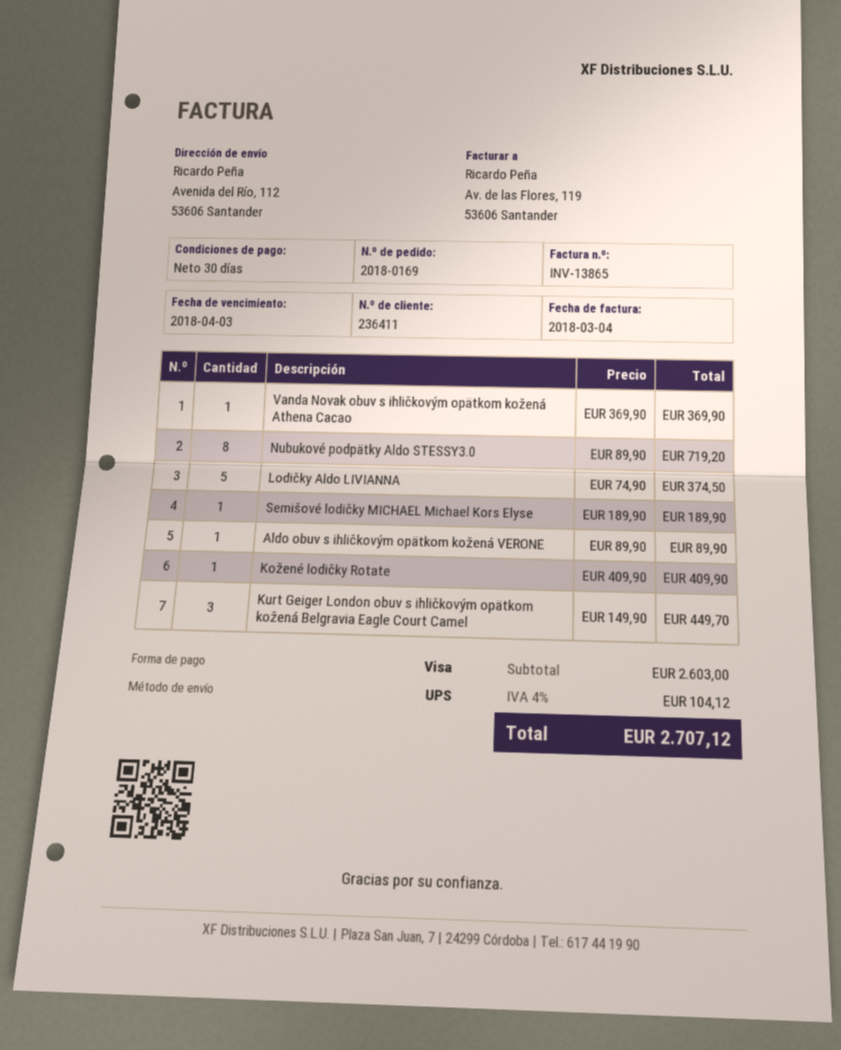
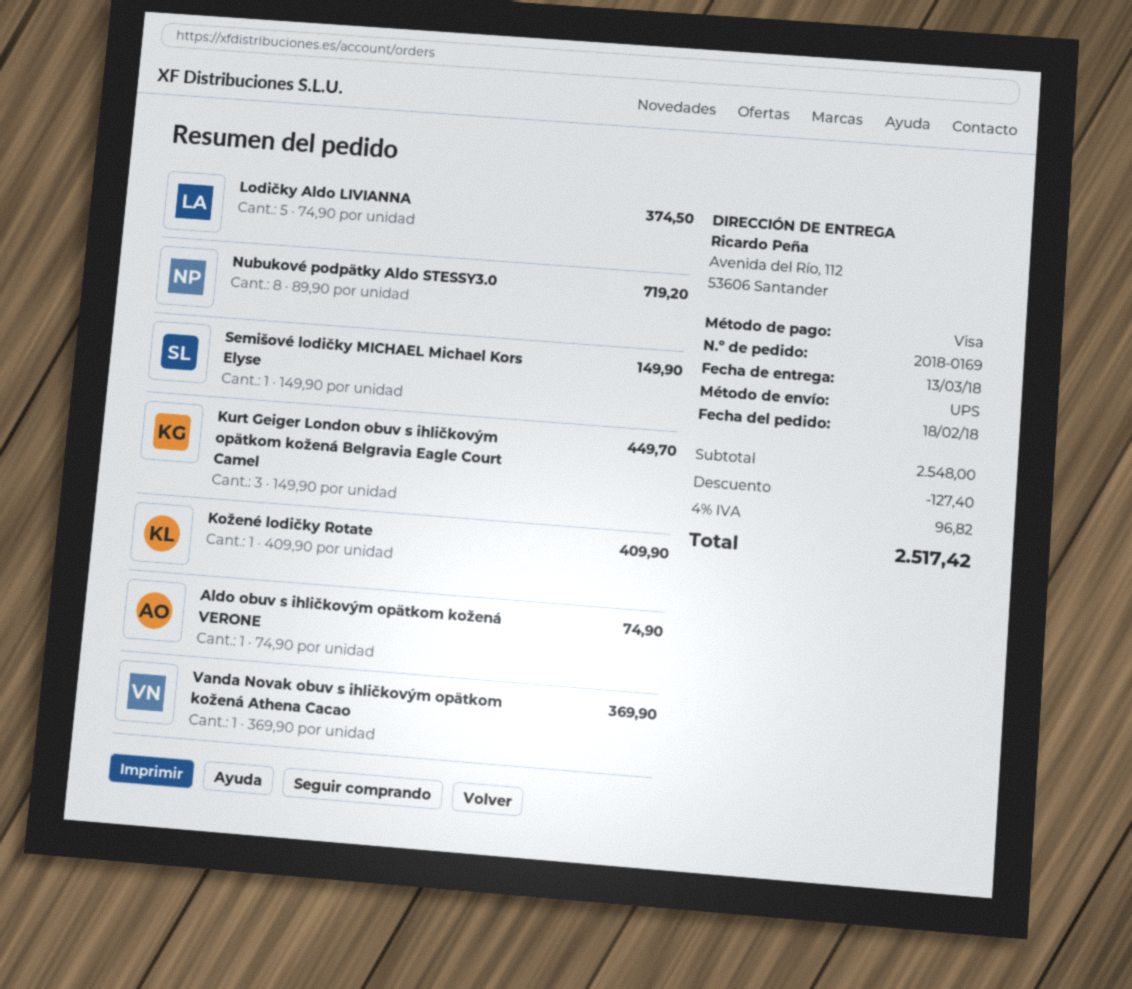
Semišové lodičky MICHAEL Michael Kors Elyse: 1 x 189.90 = 189.90 -> 1 x 149.90 = 149.90
Aldo obuv s ihličkovým opätkom kožená VERONE: 1 x 89.90 = 89.90 -> 1 x 74.90 = 74.90
subtotal: 2603.00 -> 2548.00
discount: none -> 127.40
tax: 4% = 104.12 -> 4% = 96.82
total: 2707.12 -> 2517.42

